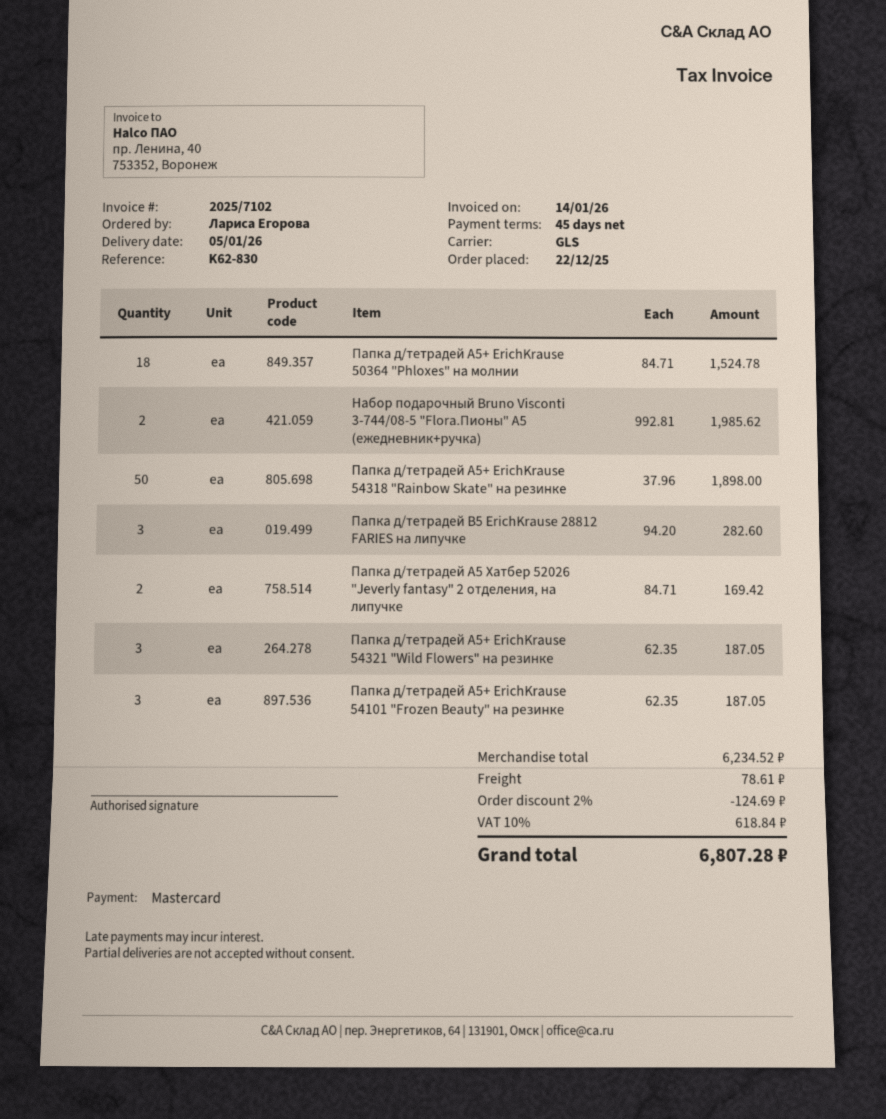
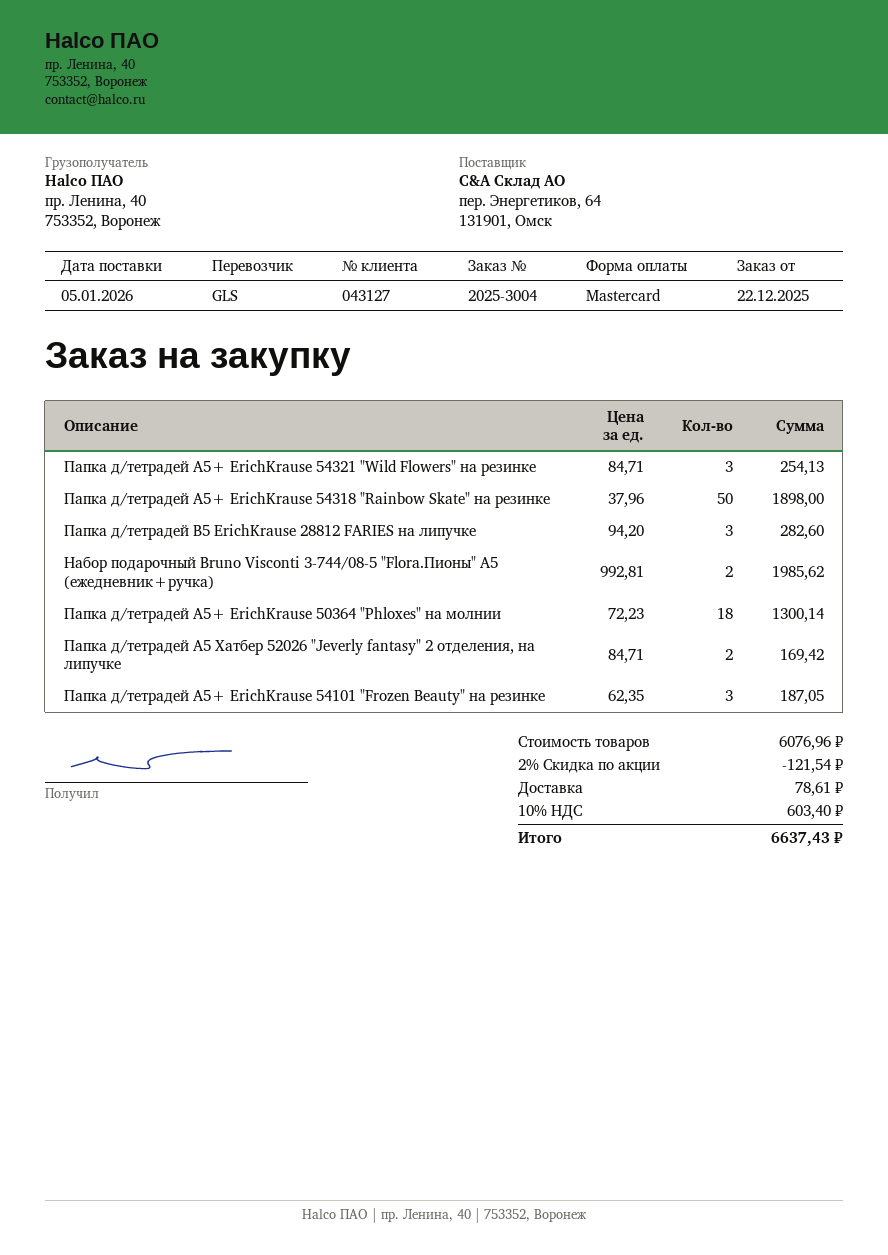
Папка д/тетрадей А5+ ErichKrause 50364 "Phloxes" на молнии: 18 x 84.71 = 1524.78 -> 18 x 72.23 = 1300.14
Папка д/тетрадей А5+ ErichKrause 54321 "Wild Flowers" на резинке: 3 x 62.35 = 187.05 -> 3 x 84.71 = 254.13
subtotal: 6234.52 -> 6076.96
discount: 2% = 124.69 -> 2% = 121.54
tax: 10% = 618.84 -> 10% = 603.40
total: 6807.28 -> 6637.43

